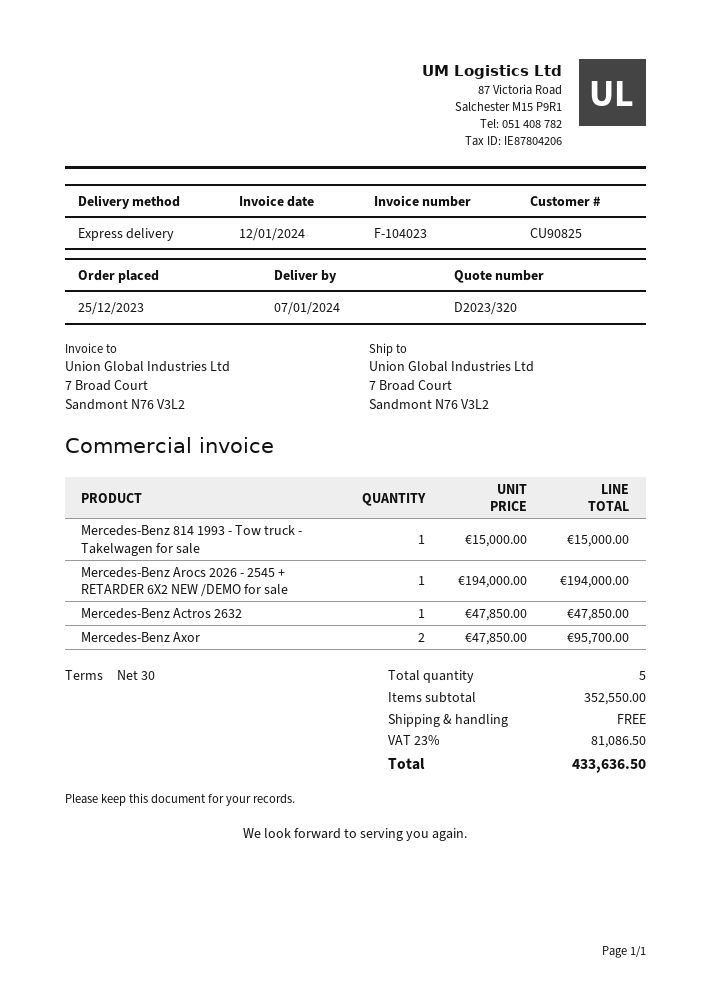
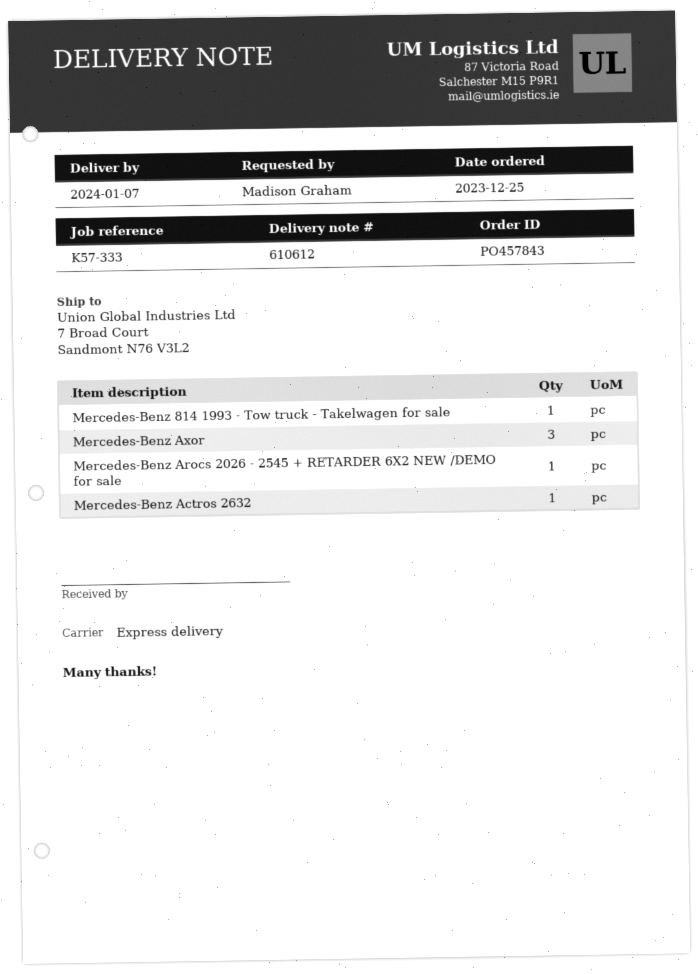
Mercedes-Benz Axor: 2 -> 3

